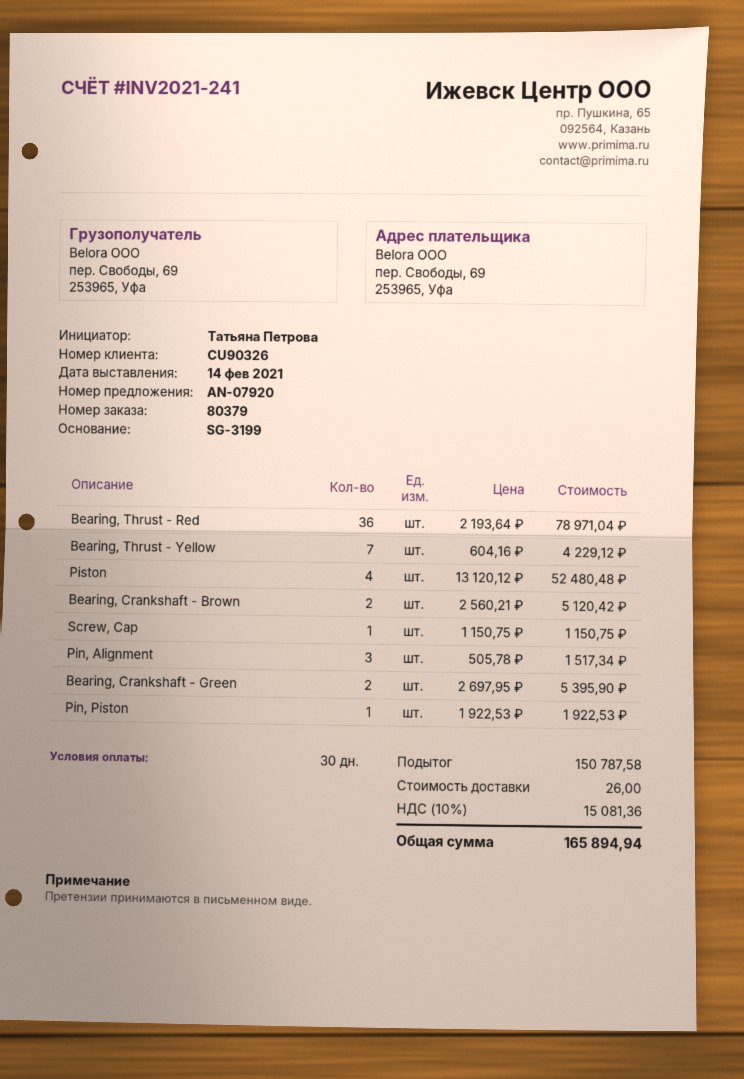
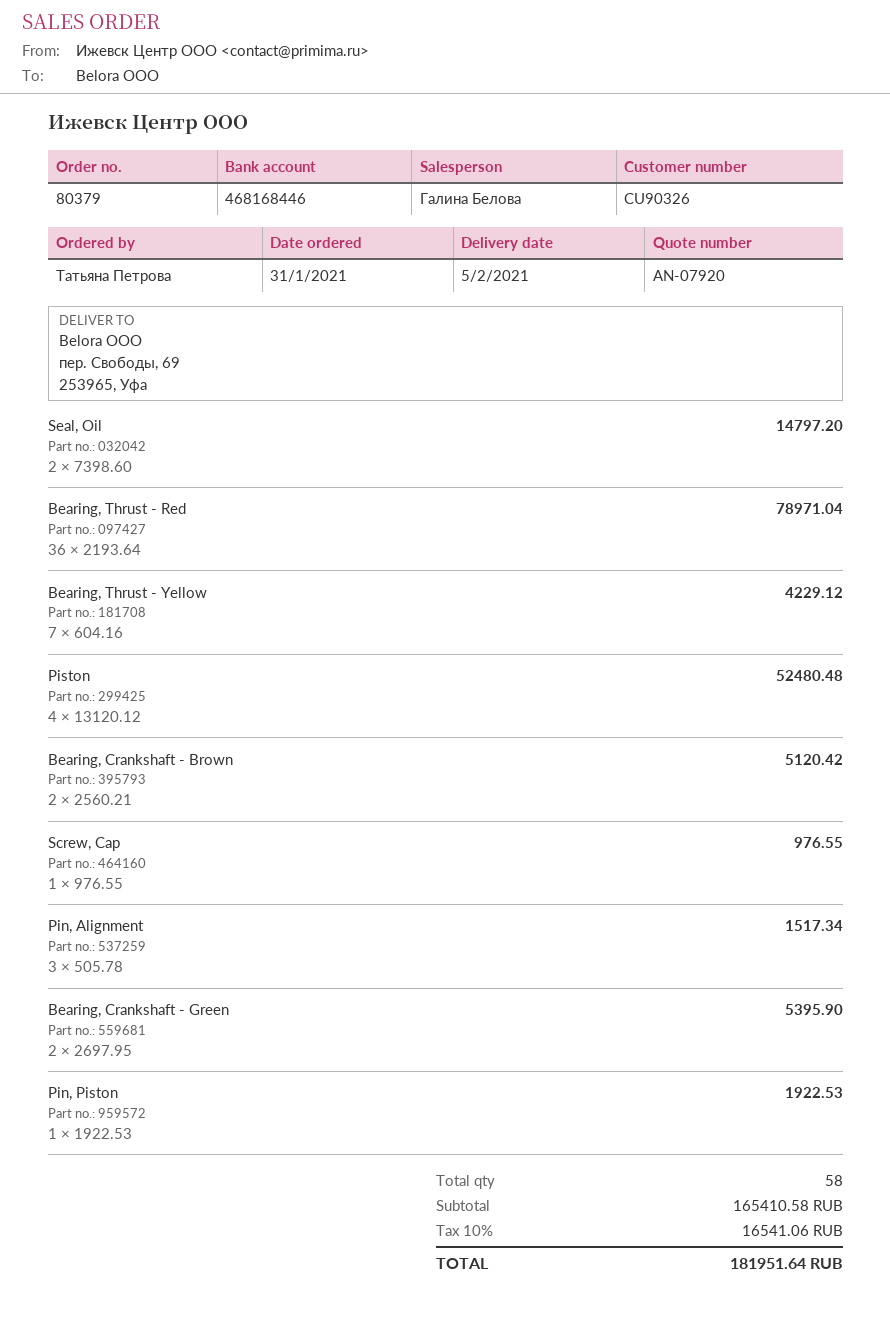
Screw, Cap: 1 x 1150.75 = 1150.75 -> 1 x 976.55 = 976.55
Seal, Oil: none -> 2 x 7398.60 = 14797.20
subtotal: 150787.58 -> 165410.58
shipping: 26.00 -> none
tax: 10% = 15081.36 -> 10% = 16541.06
total: 165894.94 -> 181951.64

